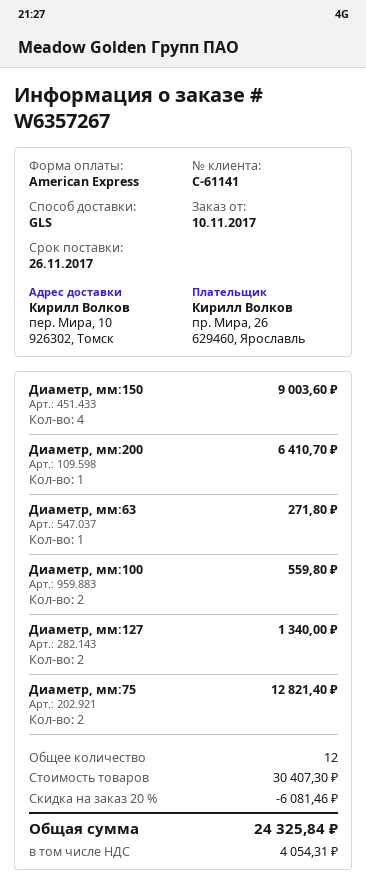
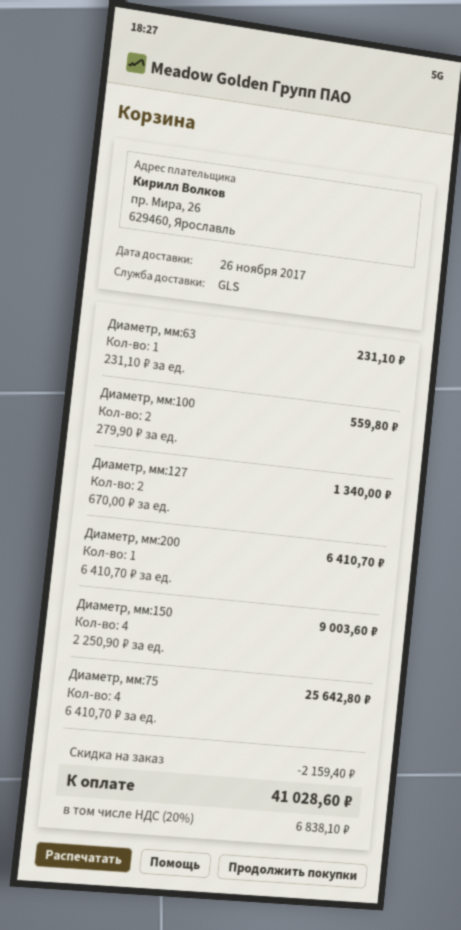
Диаметр, мм:63: 1 for 271.80 -> 1 for 231.10
Диаметр, мм:75: 2 for 12821.40 -> 4 for 25642.80
discount: 6081.46 -> 2159.40
tax: 4054.31 -> 6838.10
total: 24325.84 -> 41028.60

